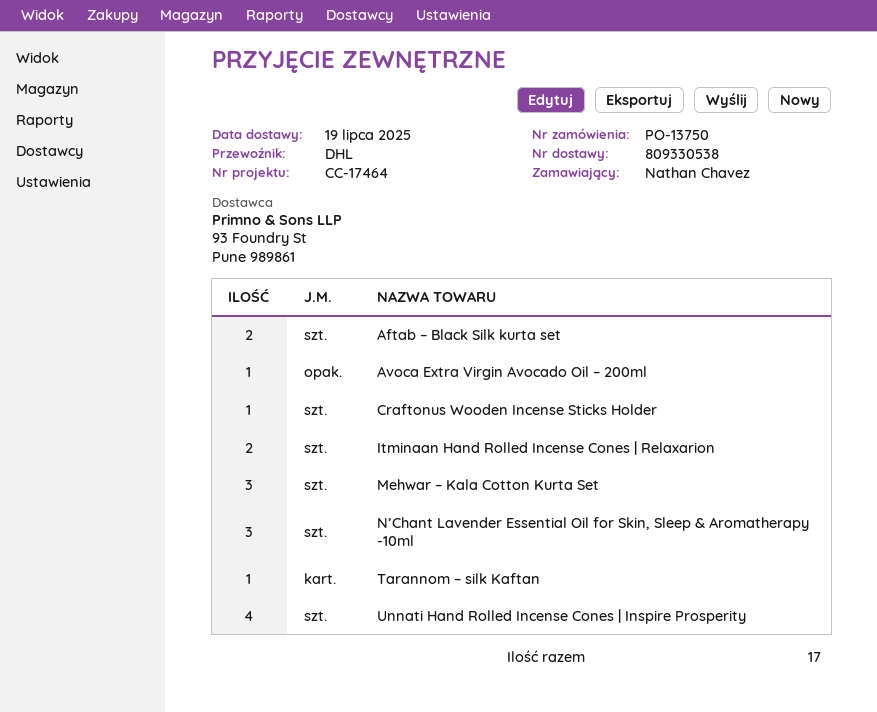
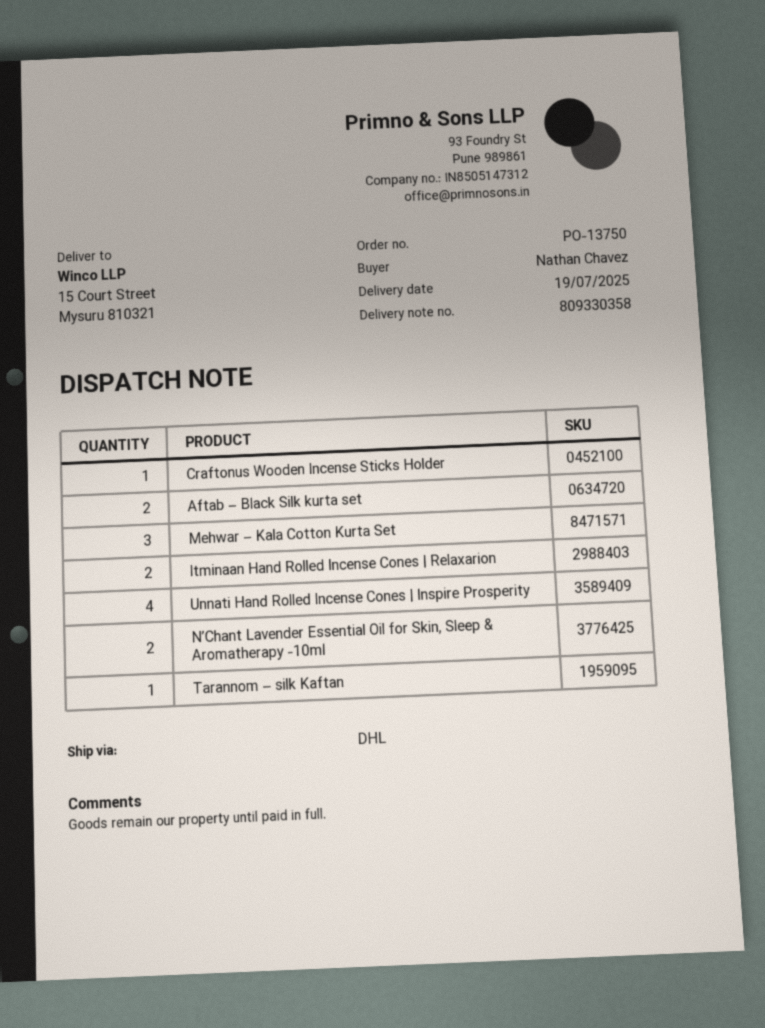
delivery note number: 809330538 -> 809330358
Avoca Extra Virgin Avocado Oil – 200ml: 1 -> none
N’Chant Lavender Essential Oil for Skin, Sleep & Aromatherapy -10ml: 3 -> 2

